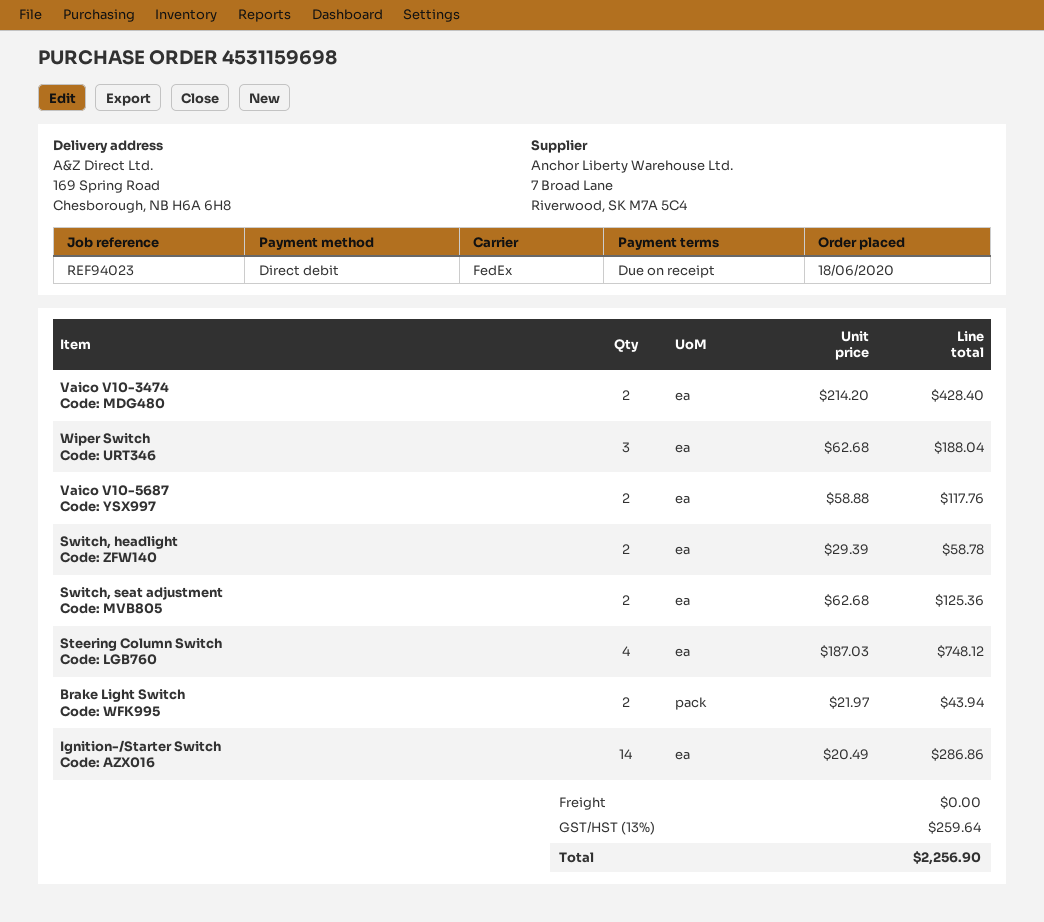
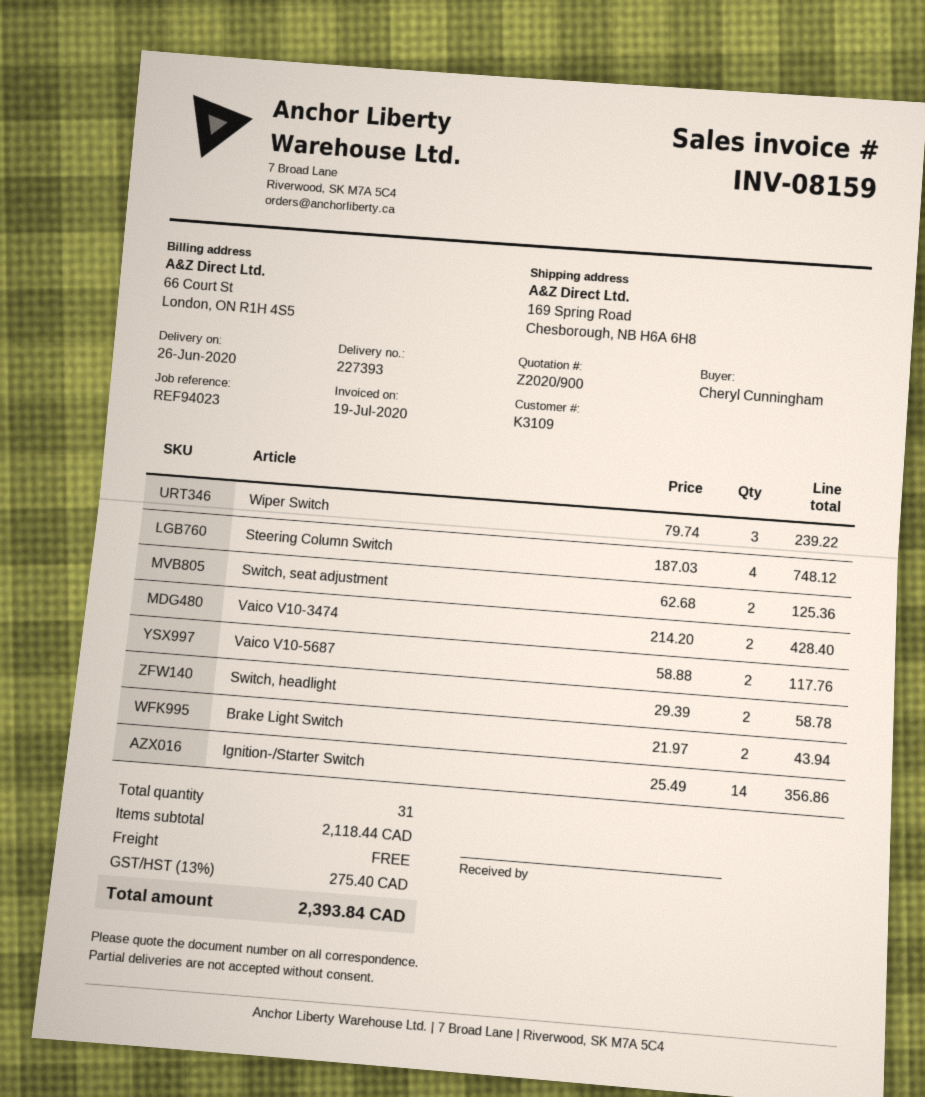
Wiper Switch: 3 x 62.68 = 188.04 -> 3 x 79.74 = 239.22
Ignition-/Starter Switch: 14 x 20.49 = 286.86 -> 14 x 25.49 = 356.86
tax: 13% = 259.64 -> 13% = 275.40
total: 2256.90 -> 2393.84

